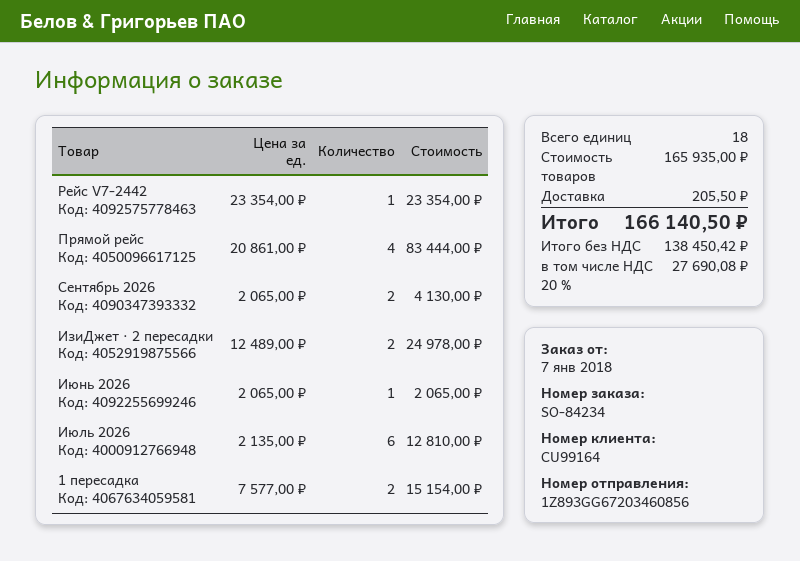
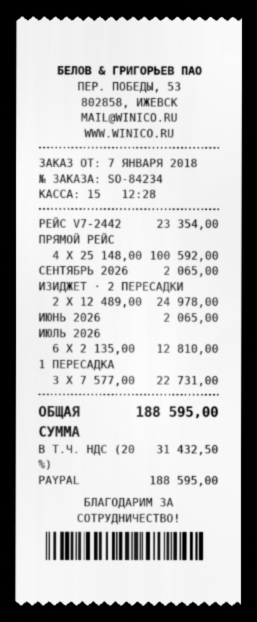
Прямой рейс: 4 x 20861.00 = 83444.00 -> 4 x 25148.00 = 100592.00
Сентябрь 2026: 2 x 2065.00 = 4130.00 -> 1 x 2065.00 = 2065.00
1 пересадка: 2 x 7577.00 = 15154.00 -> 3 x 7577.00 = 22731.00
shipping: 205.50 -> none
tax: 20% = 27690.08 -> 20% = 31432.50
total: 166140.50 -> 188595.00

